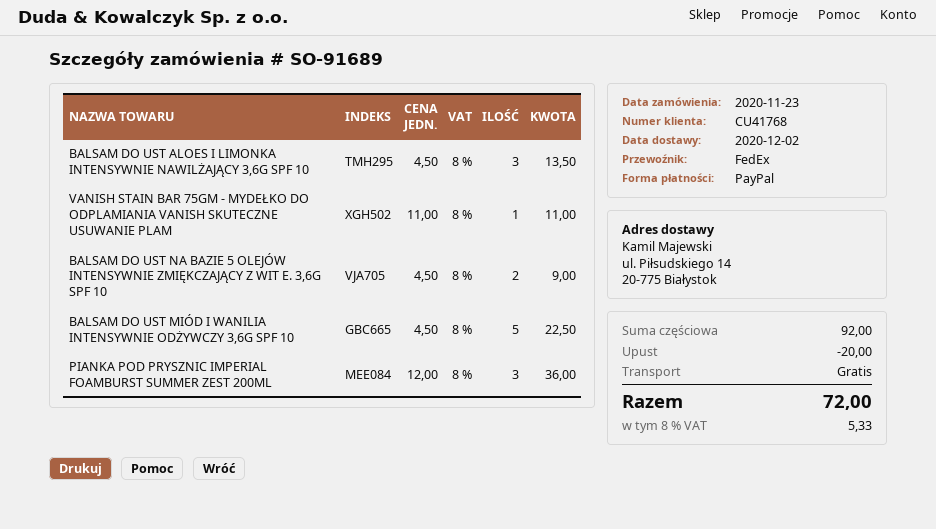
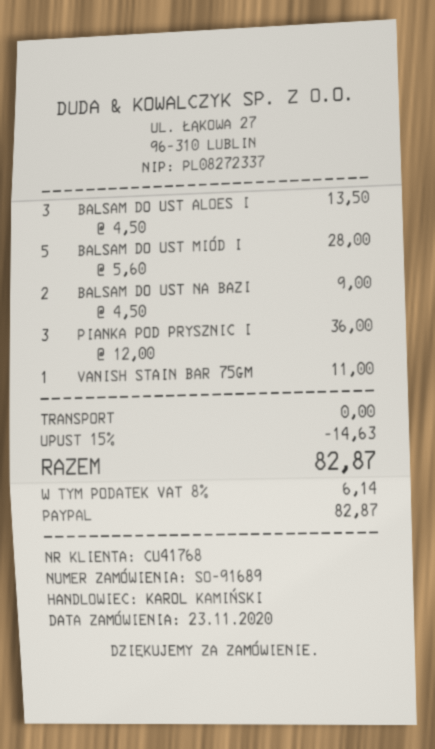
BALSAM DO UST MIÓD I WANILIA INTENSYWNIE ODŻYWCZY 3,6G SPF 10: 5 x 4.50 = 22.50 -> 5 x 5.60 = 28.00
discount: 20.00 -> 14.63
tax: 8% = 5.33 -> 8% = 6.14
total: 72.00 -> 82.87

